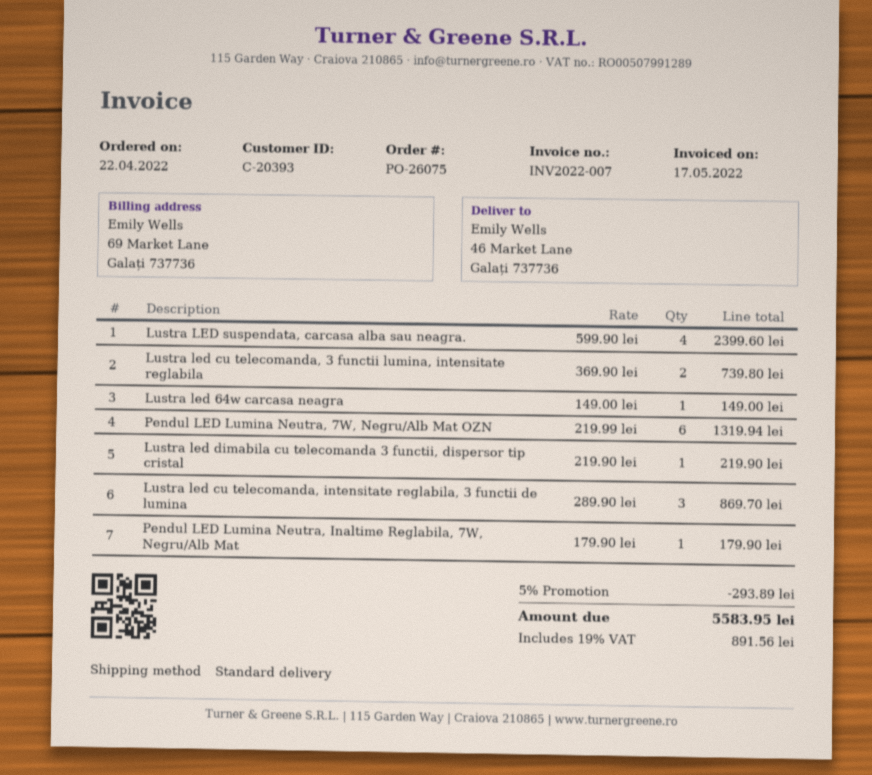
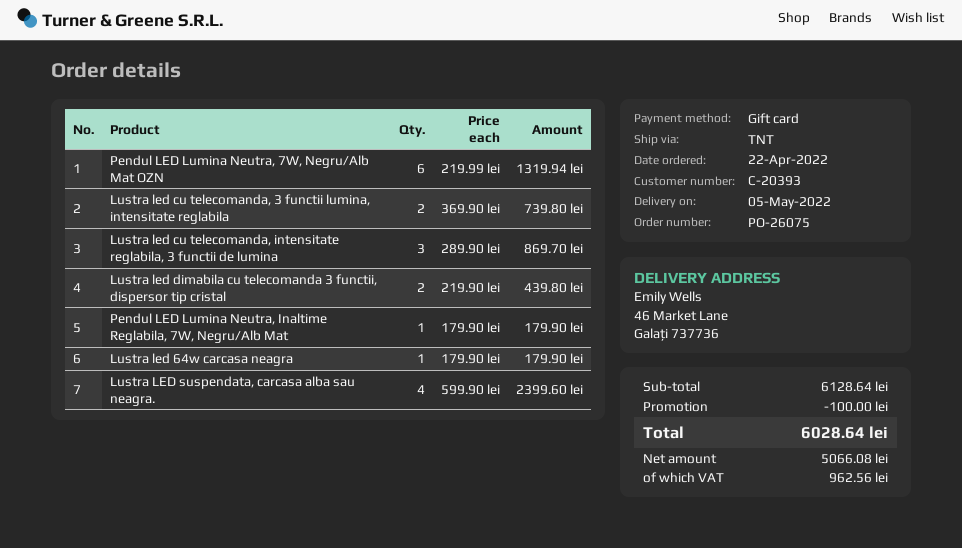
shipping method: standard -> TNT
Lustra led 64w carcasa neagra: 1 x 149.00 = 149.00 -> 1 x 179.90 = 179.90
Lustra led dimabila cu telecomanda 3 functii, dispersor tip cristal: 1 x 219.90 = 219.90 -> 2 x 219.90 = 439.80
discount: 293.89 -> 100.00
tax: 891.56 -> 962.56
total: 5583.95 -> 6028.64

